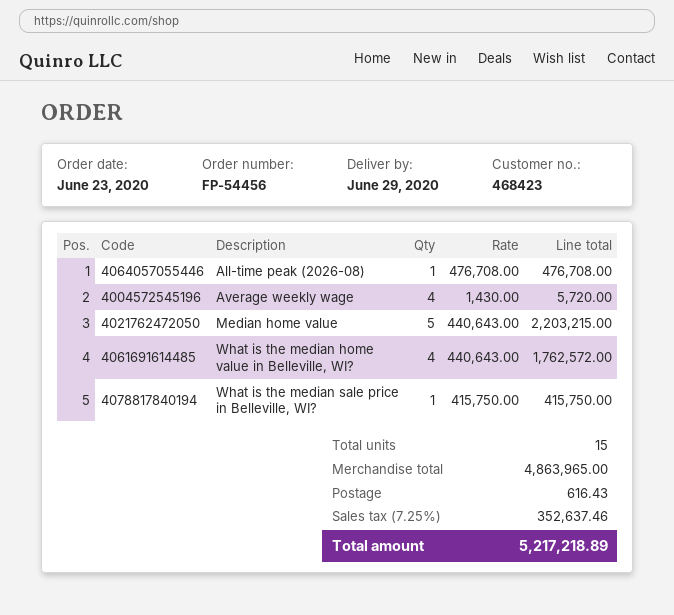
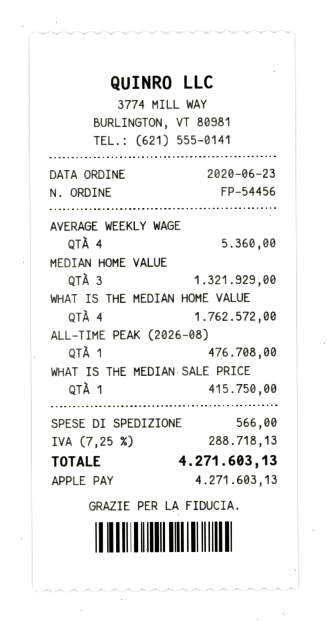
Average weekly wage: 4 for 5720.00 -> 4 for 5360.00
Median home value: 5 for 2203215.00 -> 3 for 1321929.00
shipping: 616.43 -> 566.00
tax: 7.25% = 352637.46 -> 7.25% = 288718.13
total: 5217218.89 -> 4271603.13

